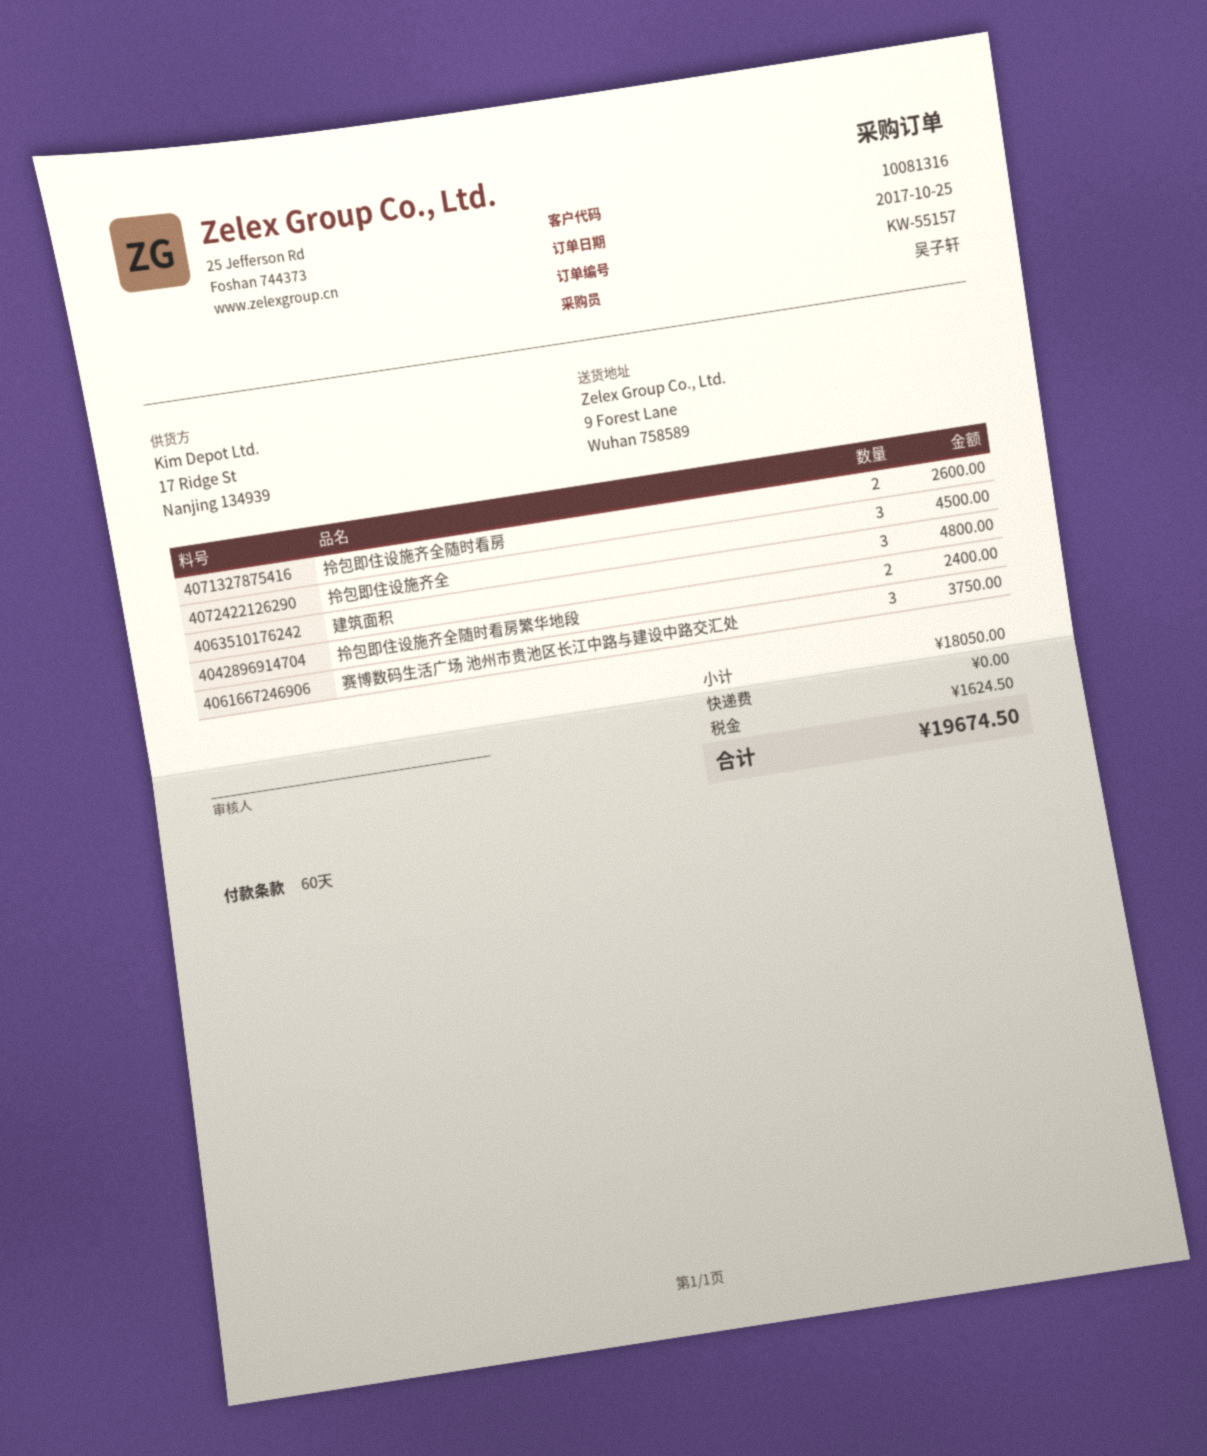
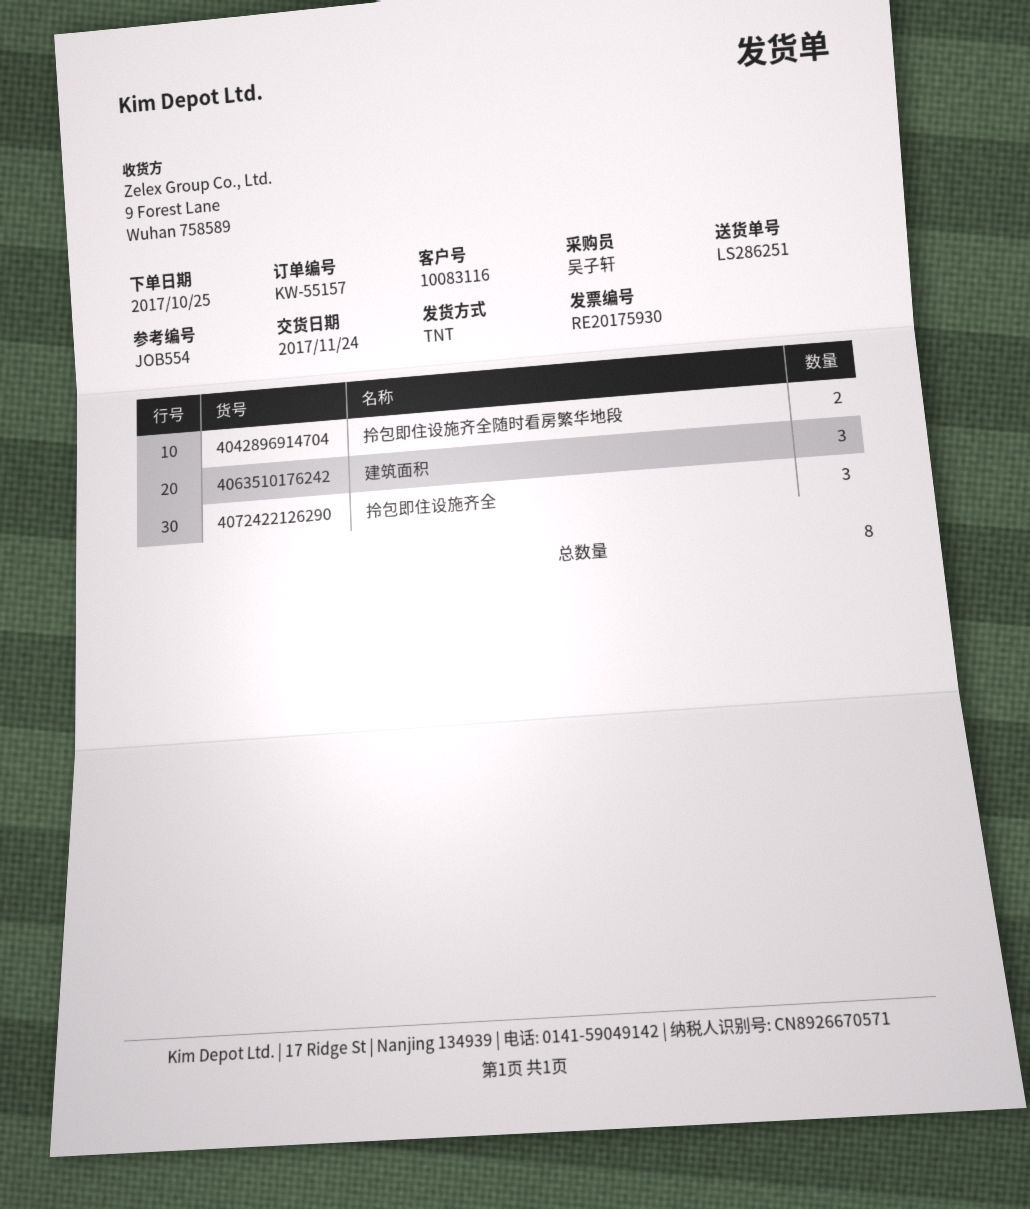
customer number: 10081316 -> 10083116
拎包即住设施齐全随时看房: 2 -> none
赛博数码生活广场 池州市贵池区长江中路与建设中路交汇处: 3 -> none

